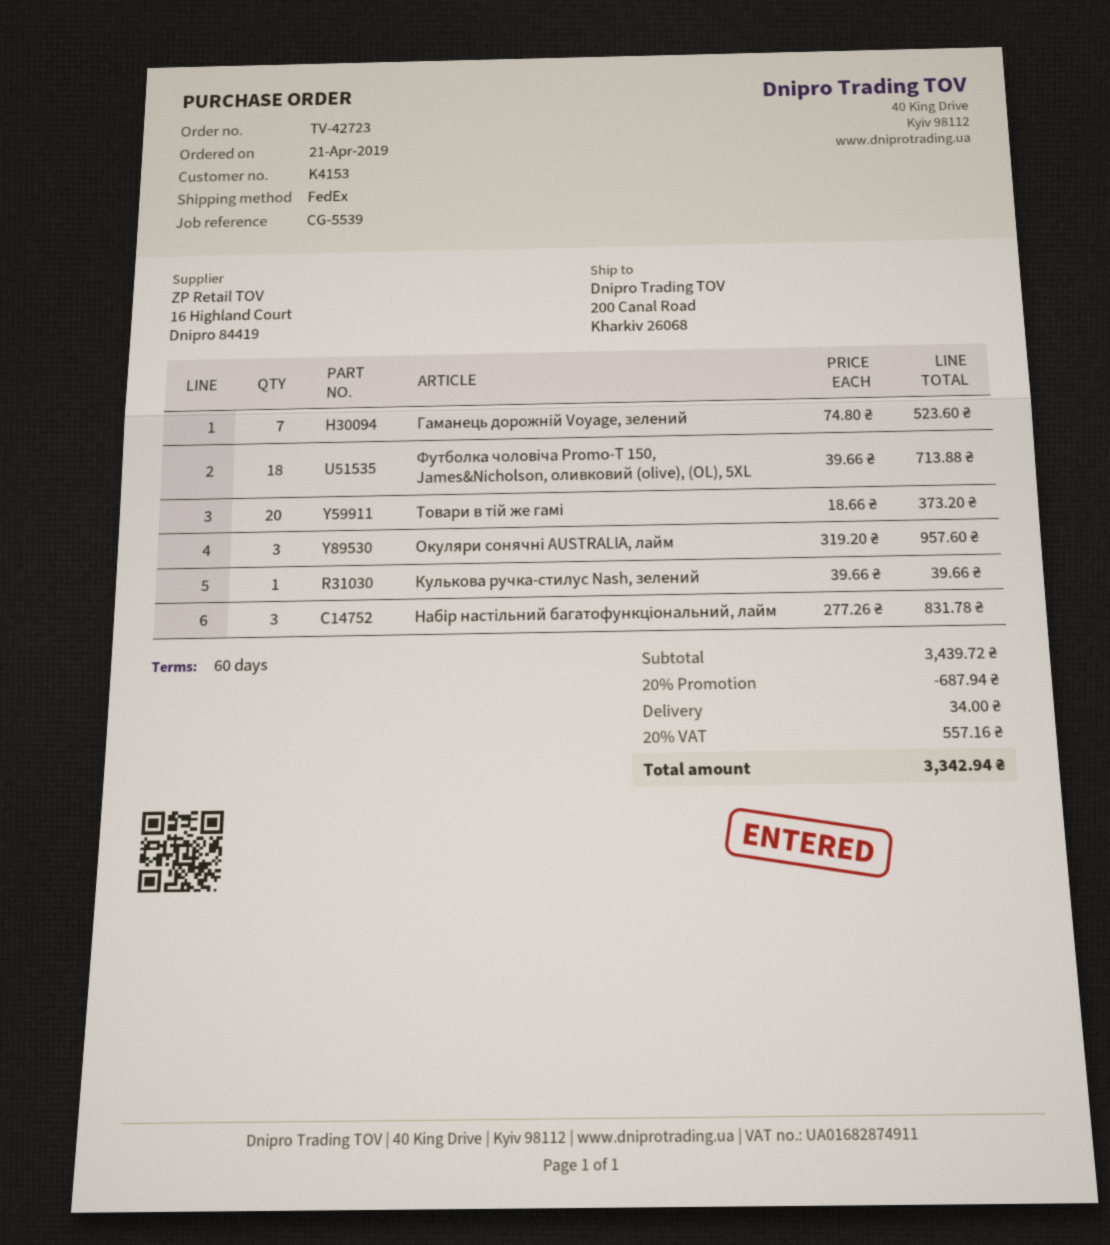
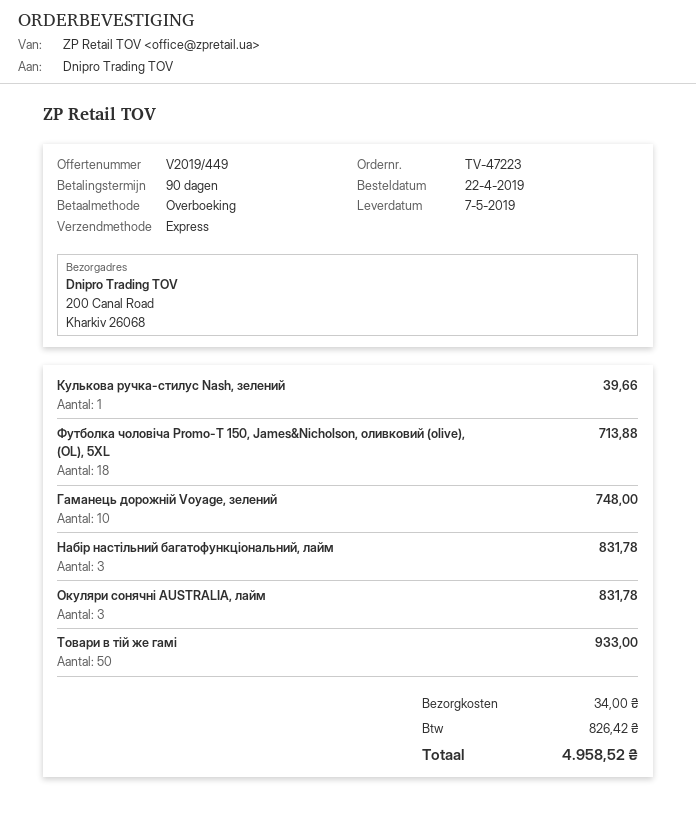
order number: TV-42723 -> TV-47223
order date: 2019-04-21 -> 2019-04-22
payment terms: 60 days -> 90 days
shipping method: FedEx -> express
Гаманець дорожній Voyage, зелений: 7 for 523.60 -> 10 for 748.00
Товари в тій же гамі: 20 for 373.20 -> 50 for 933.00
Окуляри сонячні AUSTRALIA, лайм: 3 for 957.60 -> 3 for 831.78
discount: 20% = 687.94 -> none
tax: 557.16 -> 826.42
total: 3342.94 -> 4958.52

